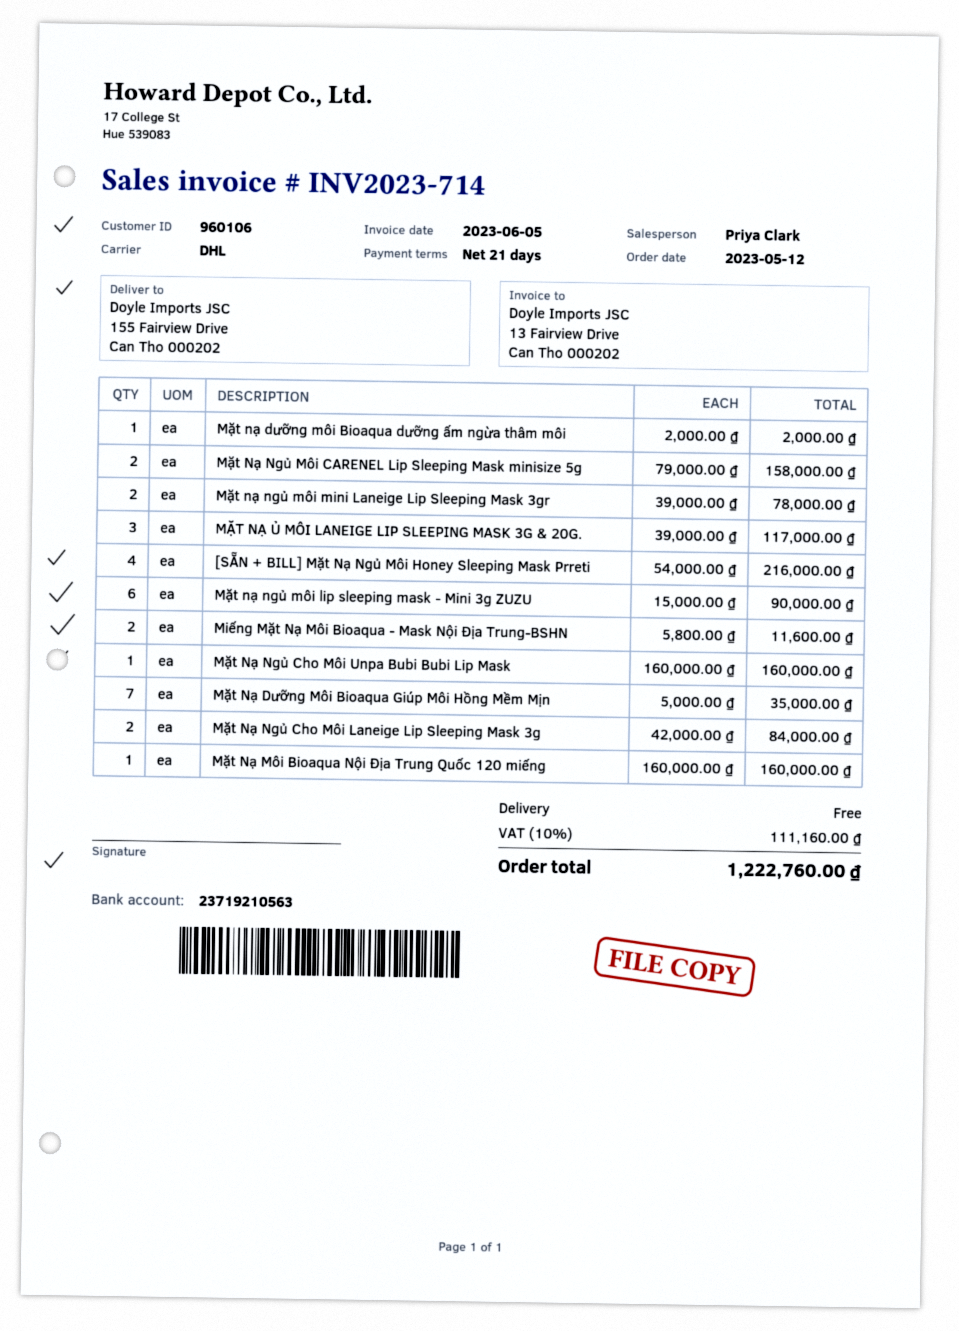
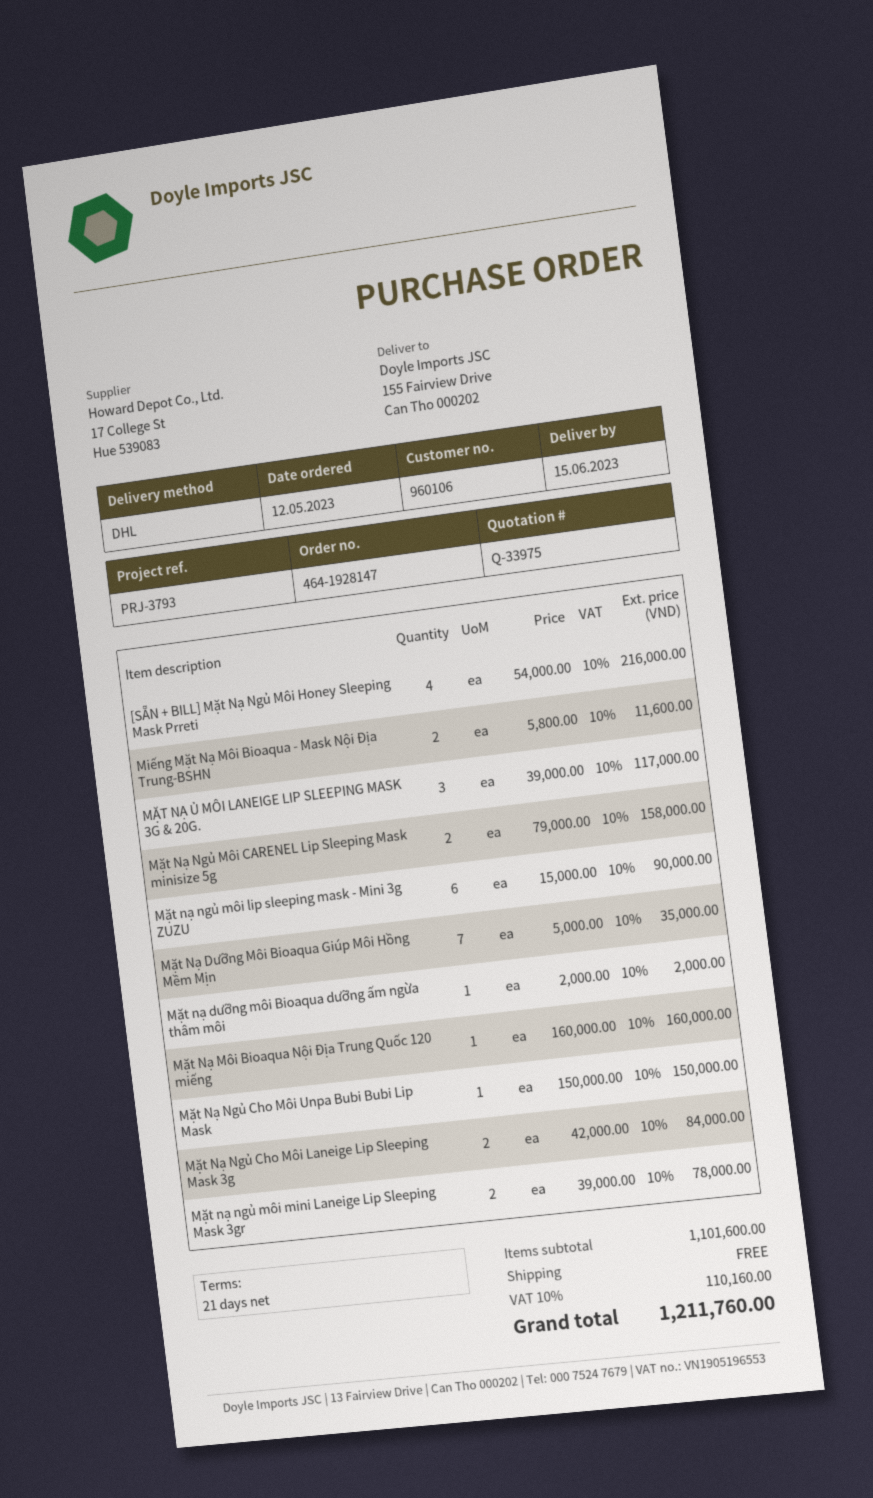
Mặt Nạ Ngủ Cho Môi Unpa Bubi Bubi Lip Mask: 1 x 160000.00 = 160000.00 -> 1 x 150000.00 = 150000.00
tax: 10% = 111160.00 -> 10% = 110160.00
total: 1222760.00 -> 1211760.00

